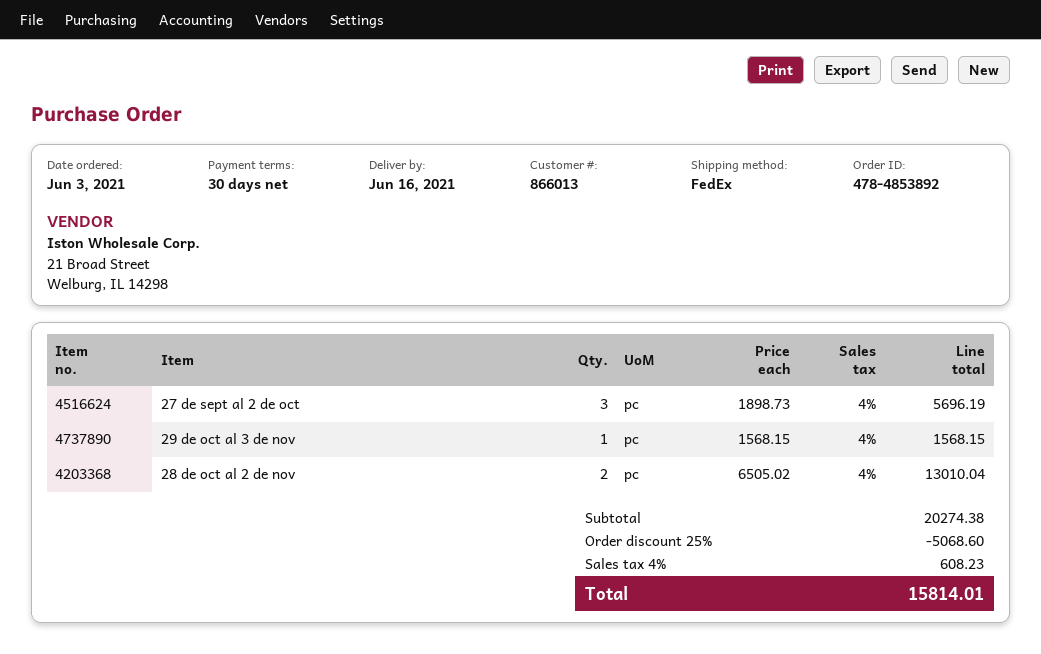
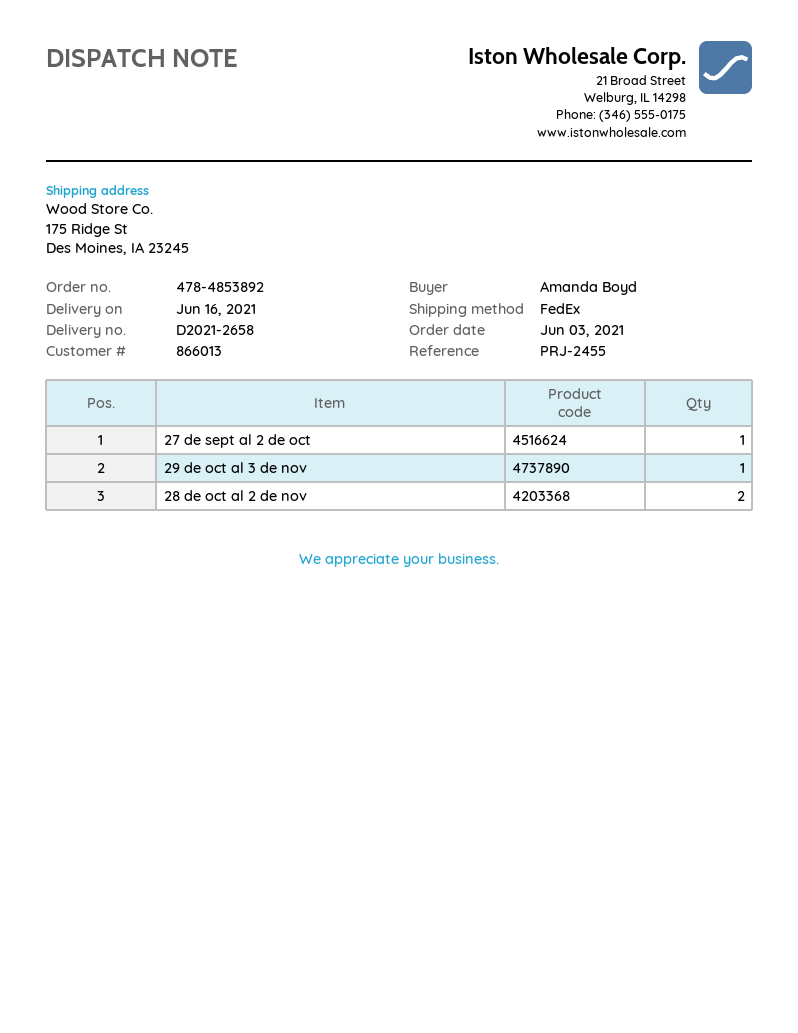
27 de sept al 2 de oct: 3 -> 1

